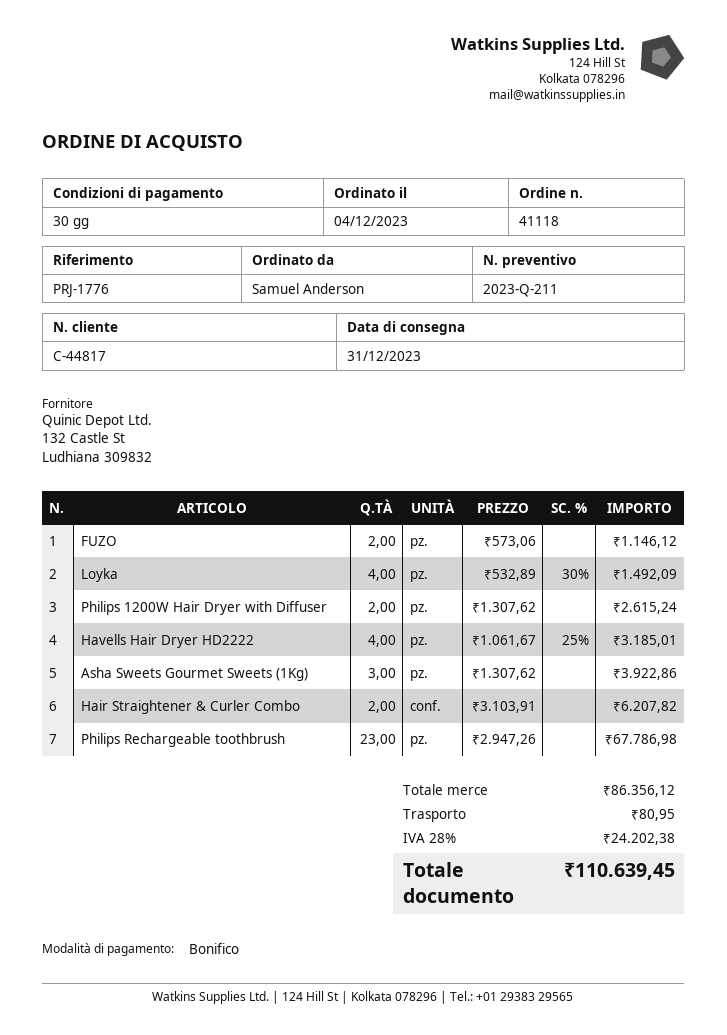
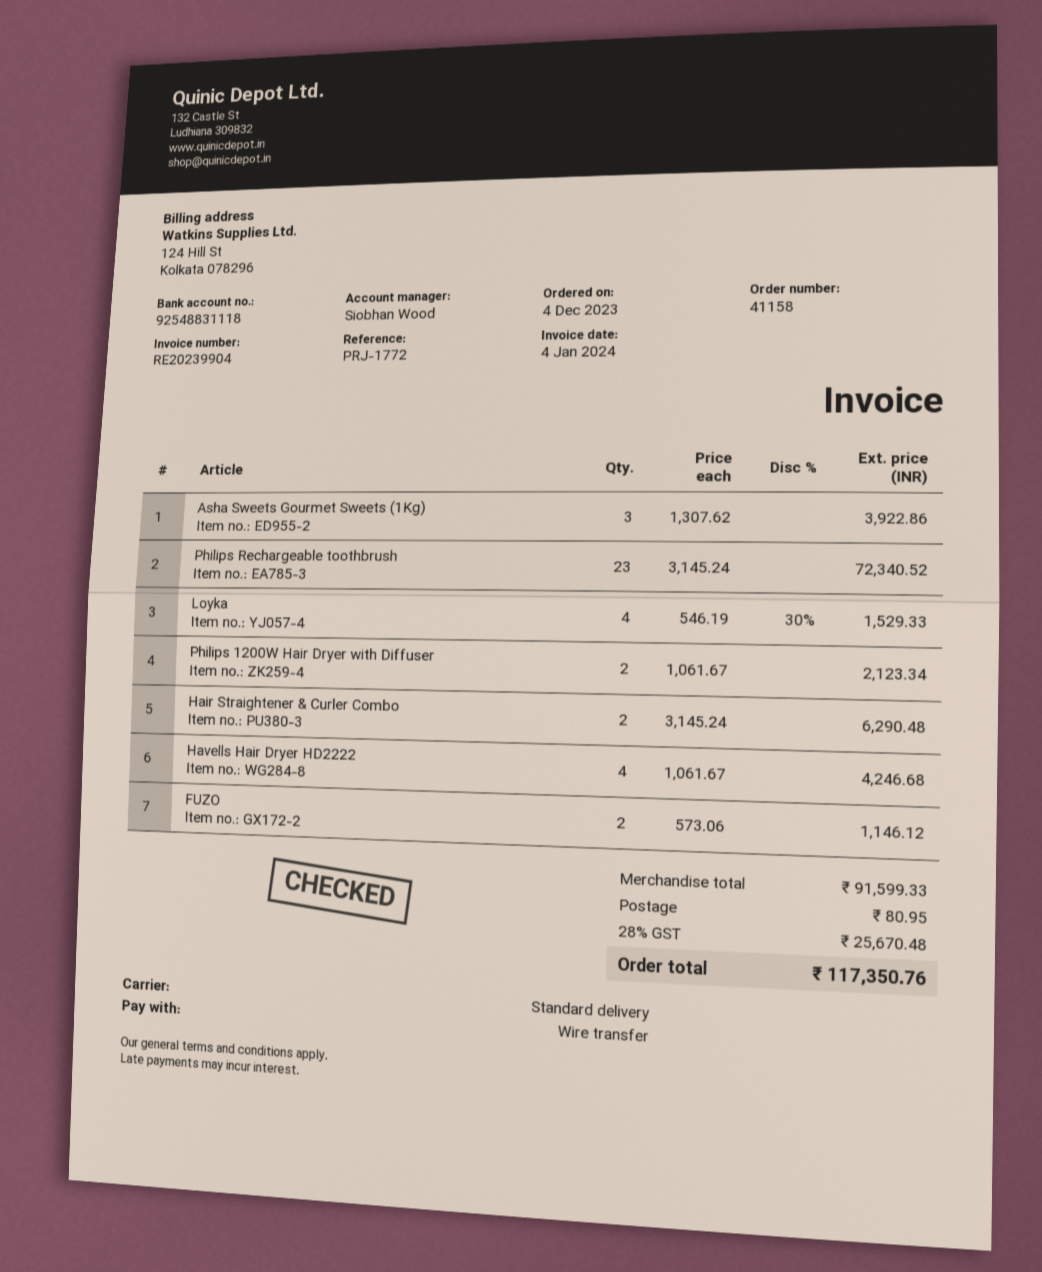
order number: 41118 -> 41158
reference: PRJ-1776 -> PRJ-1772
Loyka: 4 x 532.89 - 30% = 1492.09 -> 4 x 546.19 - 30% = 1529.33
Philips 1200W Hair Dryer with Diffuser: 2 x 1307.62 = 2615.24 -> 2 x 1061.67 = 2123.34
Havells Hair Dryer HD2222: 4 x 1061.67 - 25% = 3185.01 -> 4 x 1061.67 = 4246.68
Hair Straightener & Curler Combo: 2 x 3103.91 = 6207.82 -> 2 x 3145.24 = 6290.48
Philips Rechargeable toothbrush: 23 x 2947.26 = 67786.98 -> 23 x 3145.24 = 72340.52
subtotal: 86356.12 -> 91599.33
tax: 28% = 24202.38 -> 28% = 25670.48
total: 110639.45 -> 117350.76

